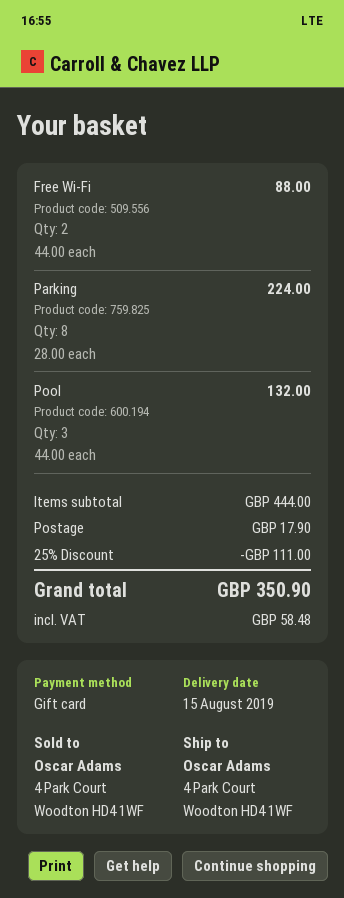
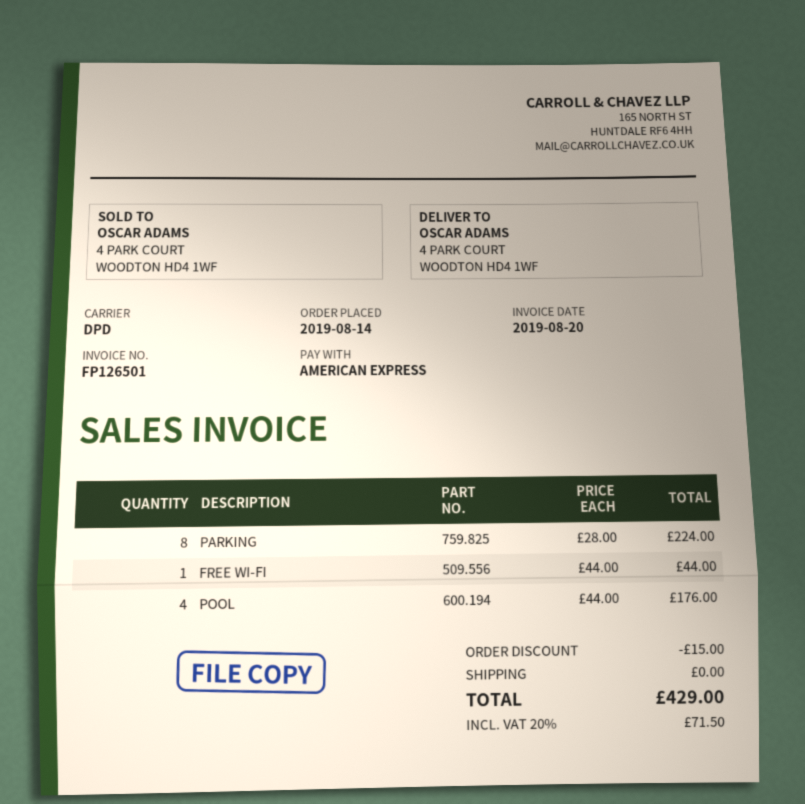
payment method: gift card -> American Express
Free Wi-Fi: 2 x 44.00 = 88.00 -> 1 x 44.00 = 44.00
Pool: 3 x 44.00 = 132.00 -> 4 x 44.00 = 176.00
discount: 111.00 -> 15.00
shipping: 17.90 -> 0.00
tax: 58.48 -> 71.50
total: 350.90 -> 429.00

